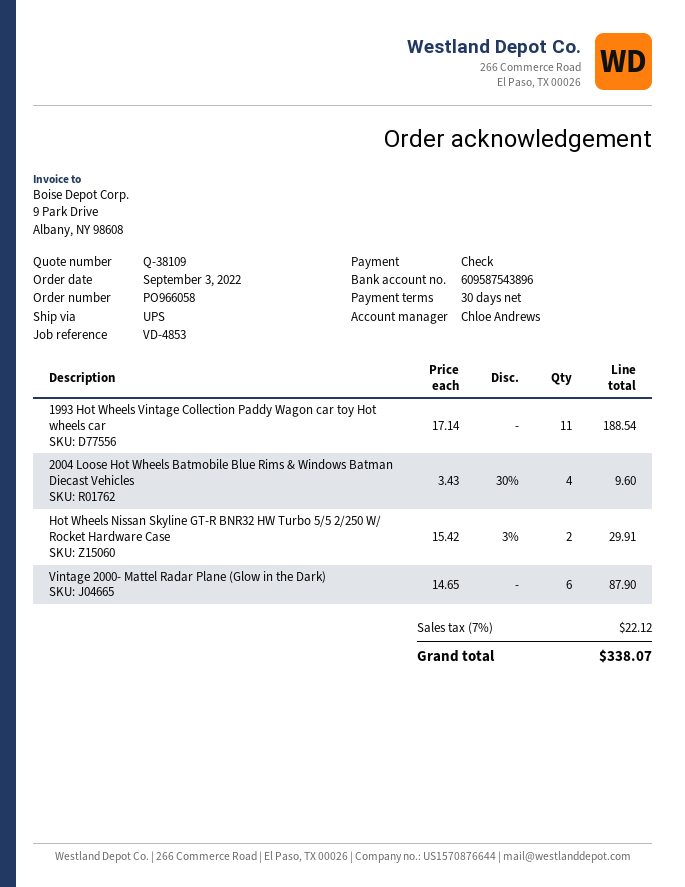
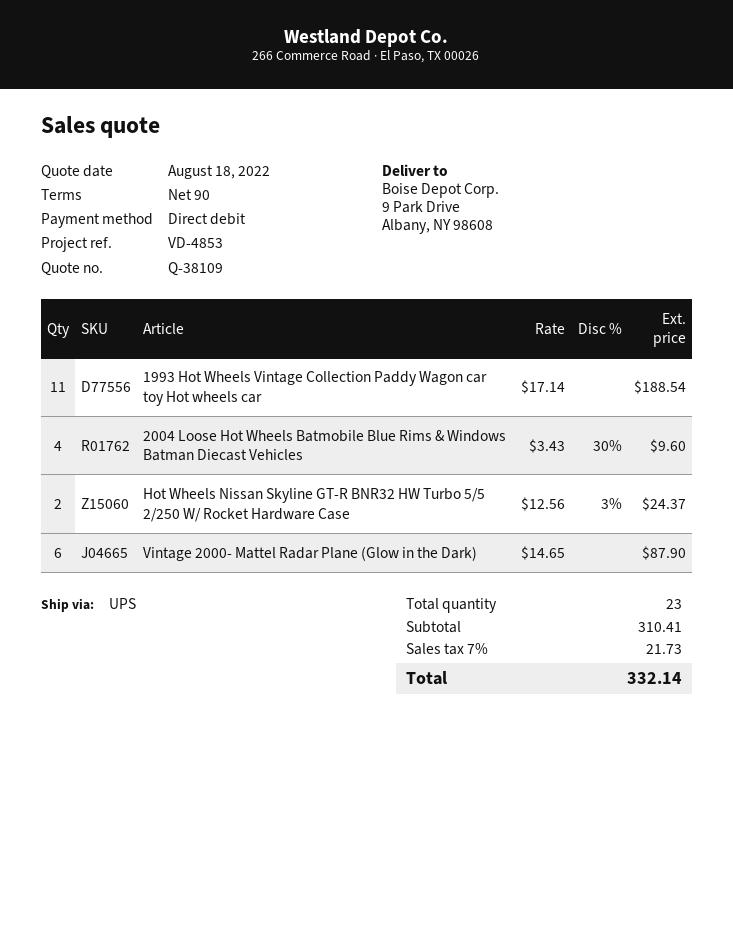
payment terms: 30 days -> 90 days
payment method: cheque -> direct debit
Hot Wheels Nissan Skyline GT-R BNR32 HW Turbo 5/5 2/250 W/ Rocket Hardware Case: 2 x 15.42 - 3% = 29.91 -> 2 x 12.56 - 3% = 24.37
tax: 7% = 22.12 -> 7% = 21.73
total: 338.07 -> 332.14

